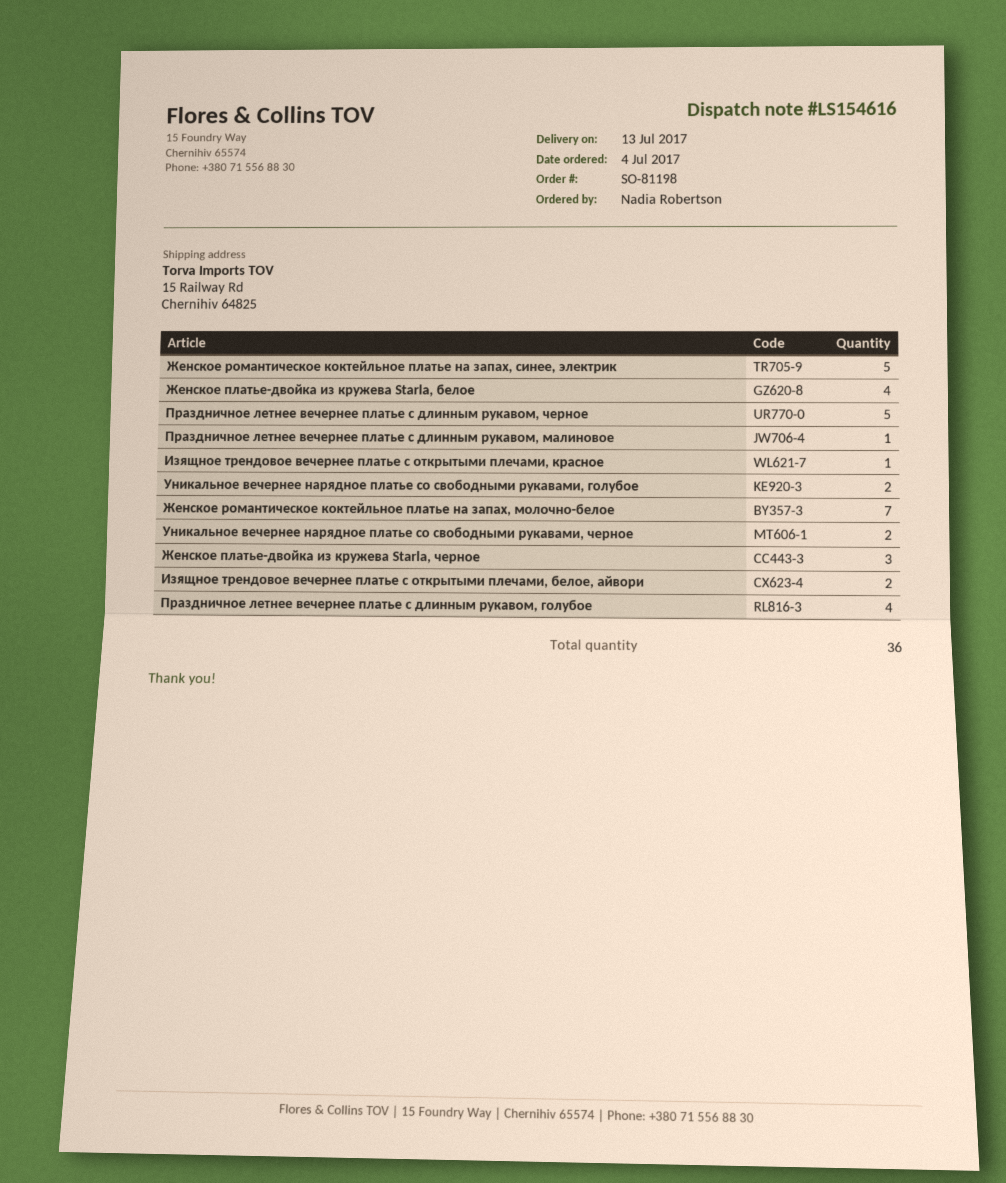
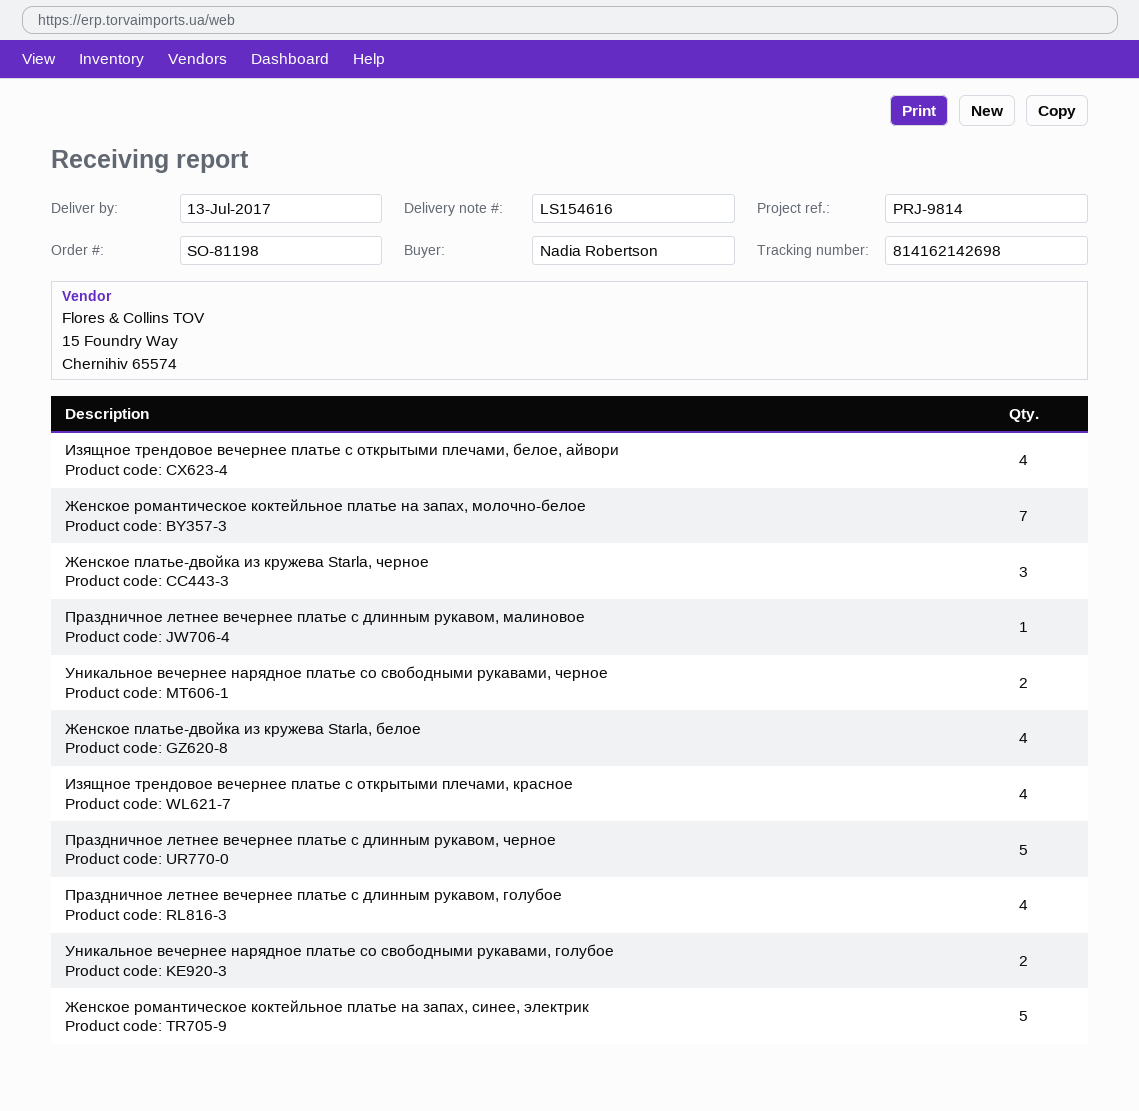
Изящное трендовое вечернее платье с открытыми плечами, красное: 1 -> 4
Изящное трендовое вечернее платье с открытыми плечами, белое, айвори: 2 -> 4

